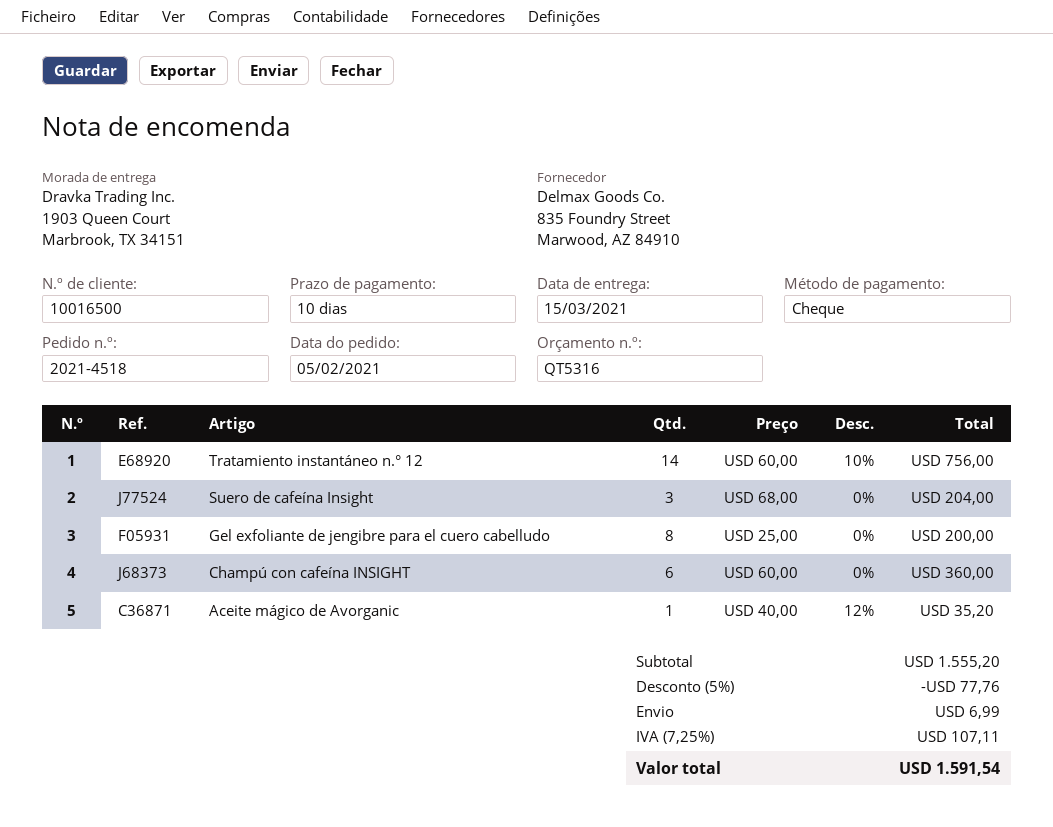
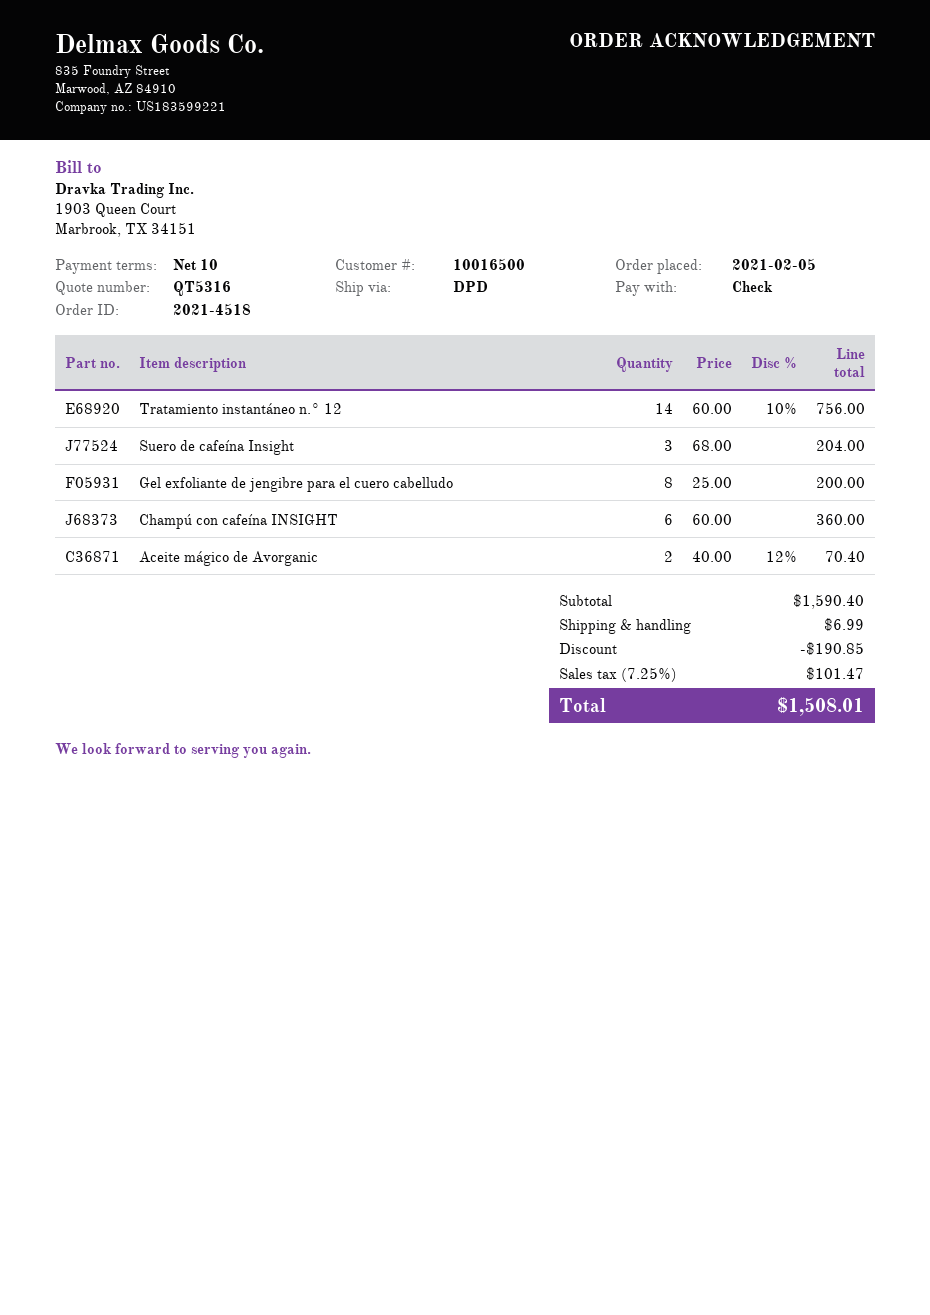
Aceite mágico de Avorganic: 1 x 40.00 - 12% = 35.20 -> 2 x 40.00 - 12% = 70.40
subtotal: 1555.20 -> 1590.40
discount: 77.76 -> 190.85
tax: 7.25% = 107.11 -> 7.25% = 101.47
total: 1591.54 -> 1508.01

